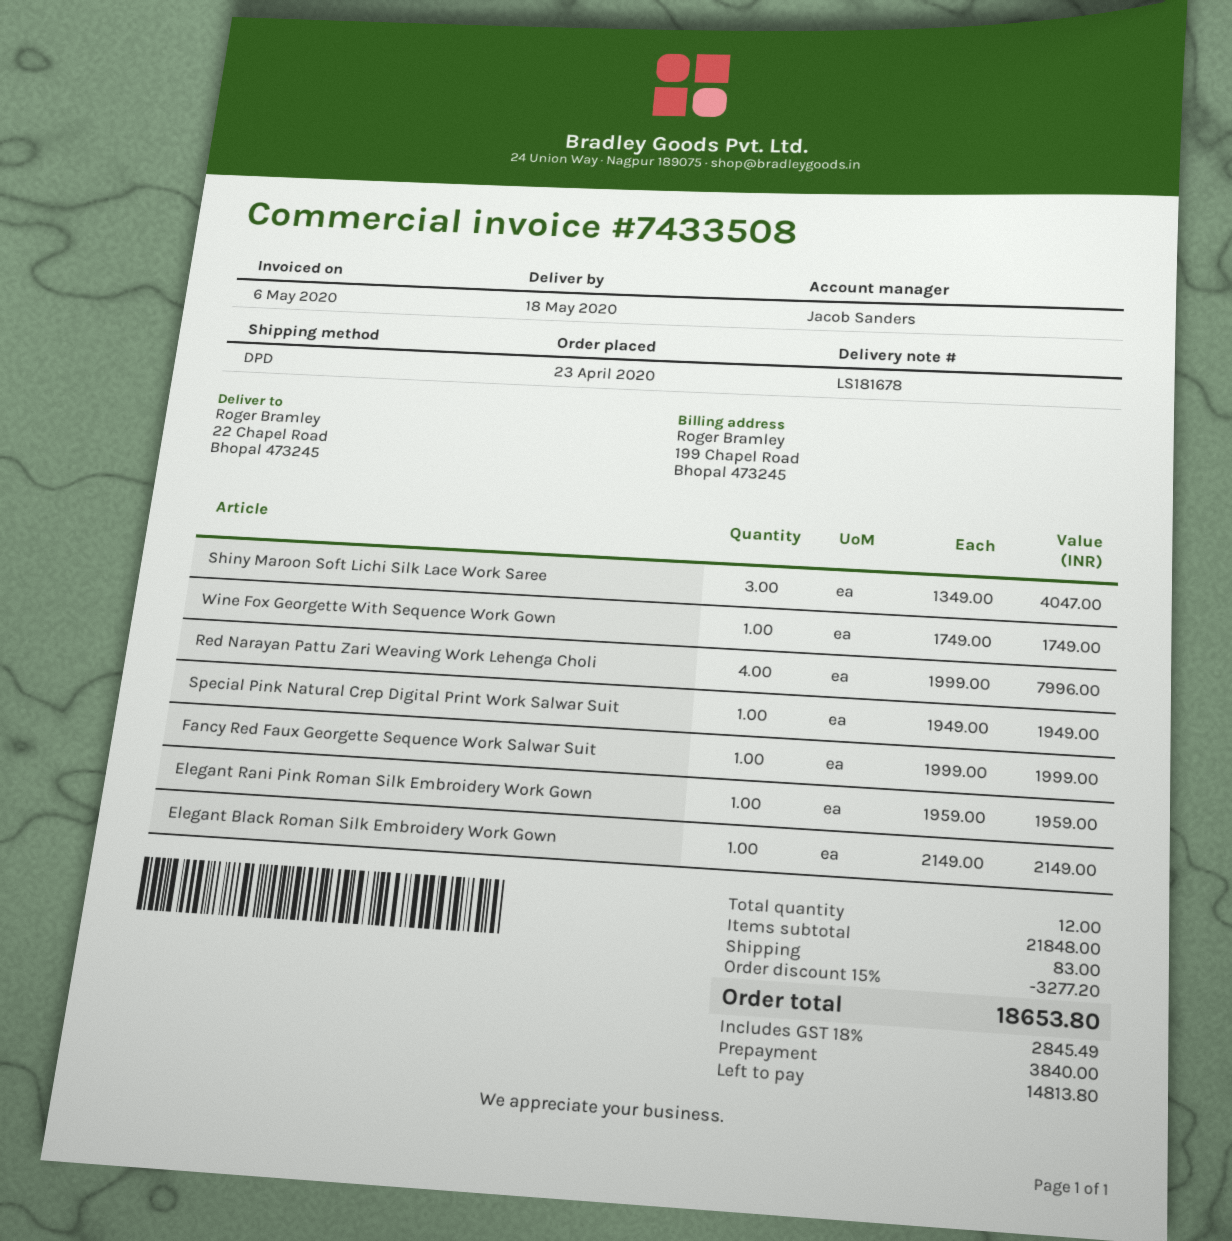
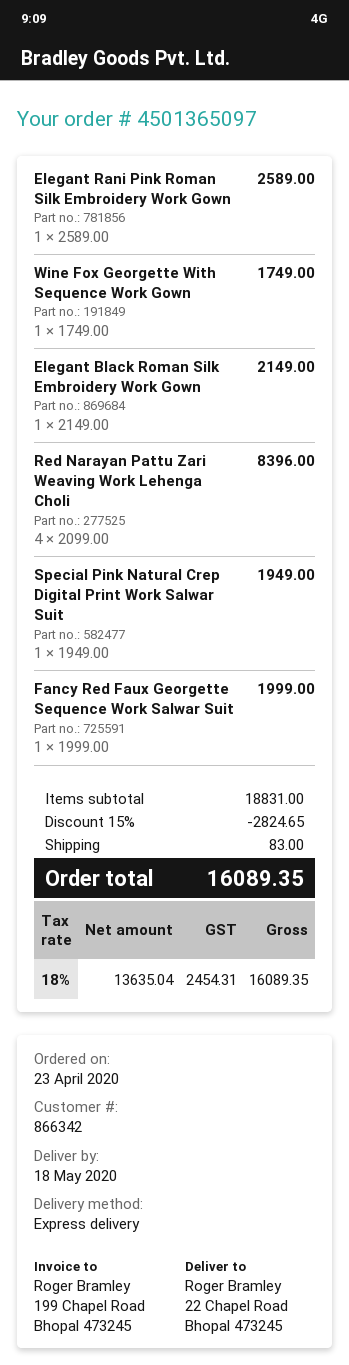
shipping method: DPD -> express
Shiny Maroon Soft Lichi Silk Lace Work Saree: 3 x 1349.00 = 4047.00 -> none
Red Narayan Pattu Zari Weaving Work Lehenga Choli: 4 x 1999.00 = 7996.00 -> 4 x 2099.00 = 8396.00
Elegant Rani Pink Roman Silk Embroidery Work Gown: 1 x 1959.00 = 1959.00 -> 1 x 2589.00 = 2589.00
subtotal: 21848.00 -> 18831.00
discount: 15% = 3277.20 -> 15% = 2824.65
tax: 18% = 2845.49 -> 18% = 2454.31
total: 18653.80 -> 16089.35

